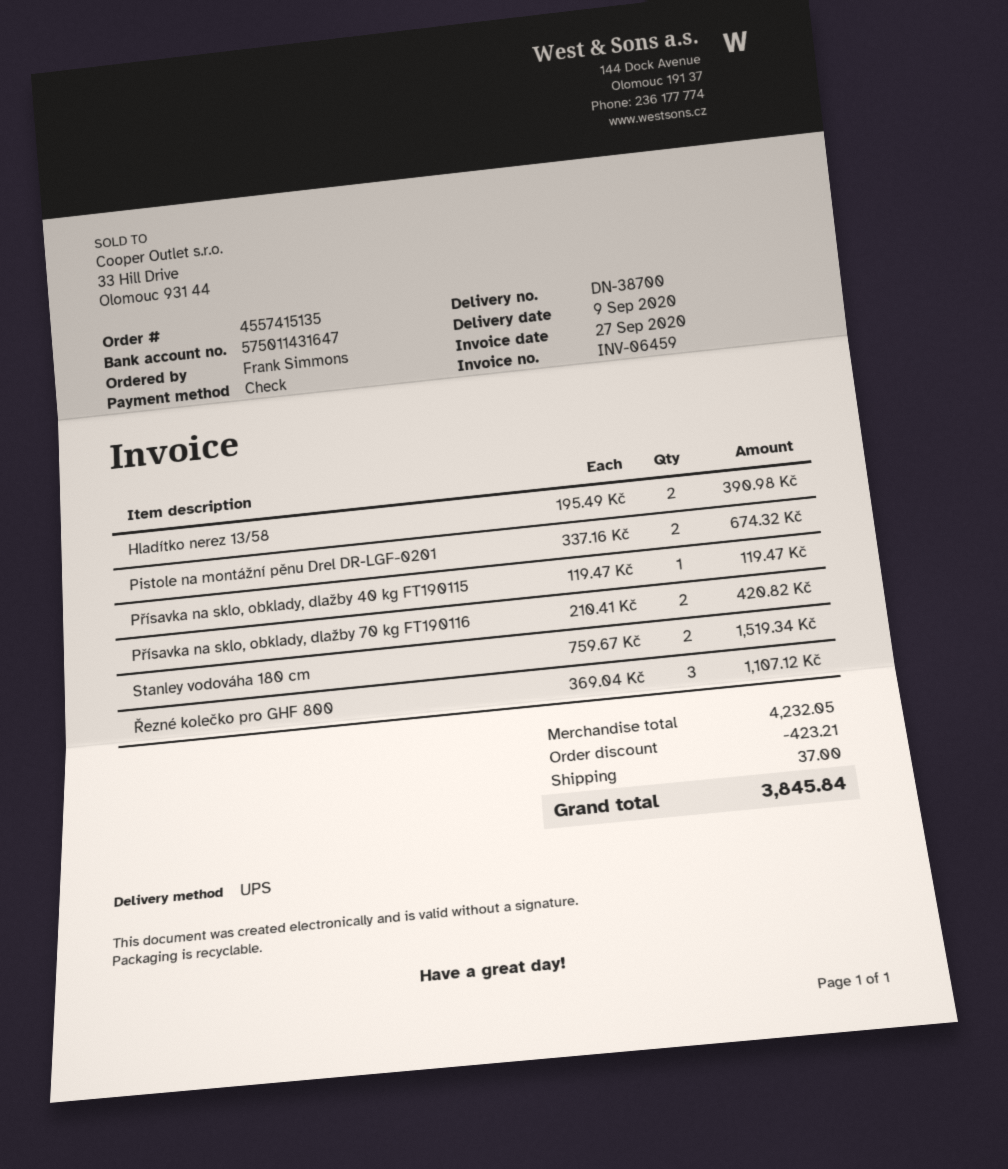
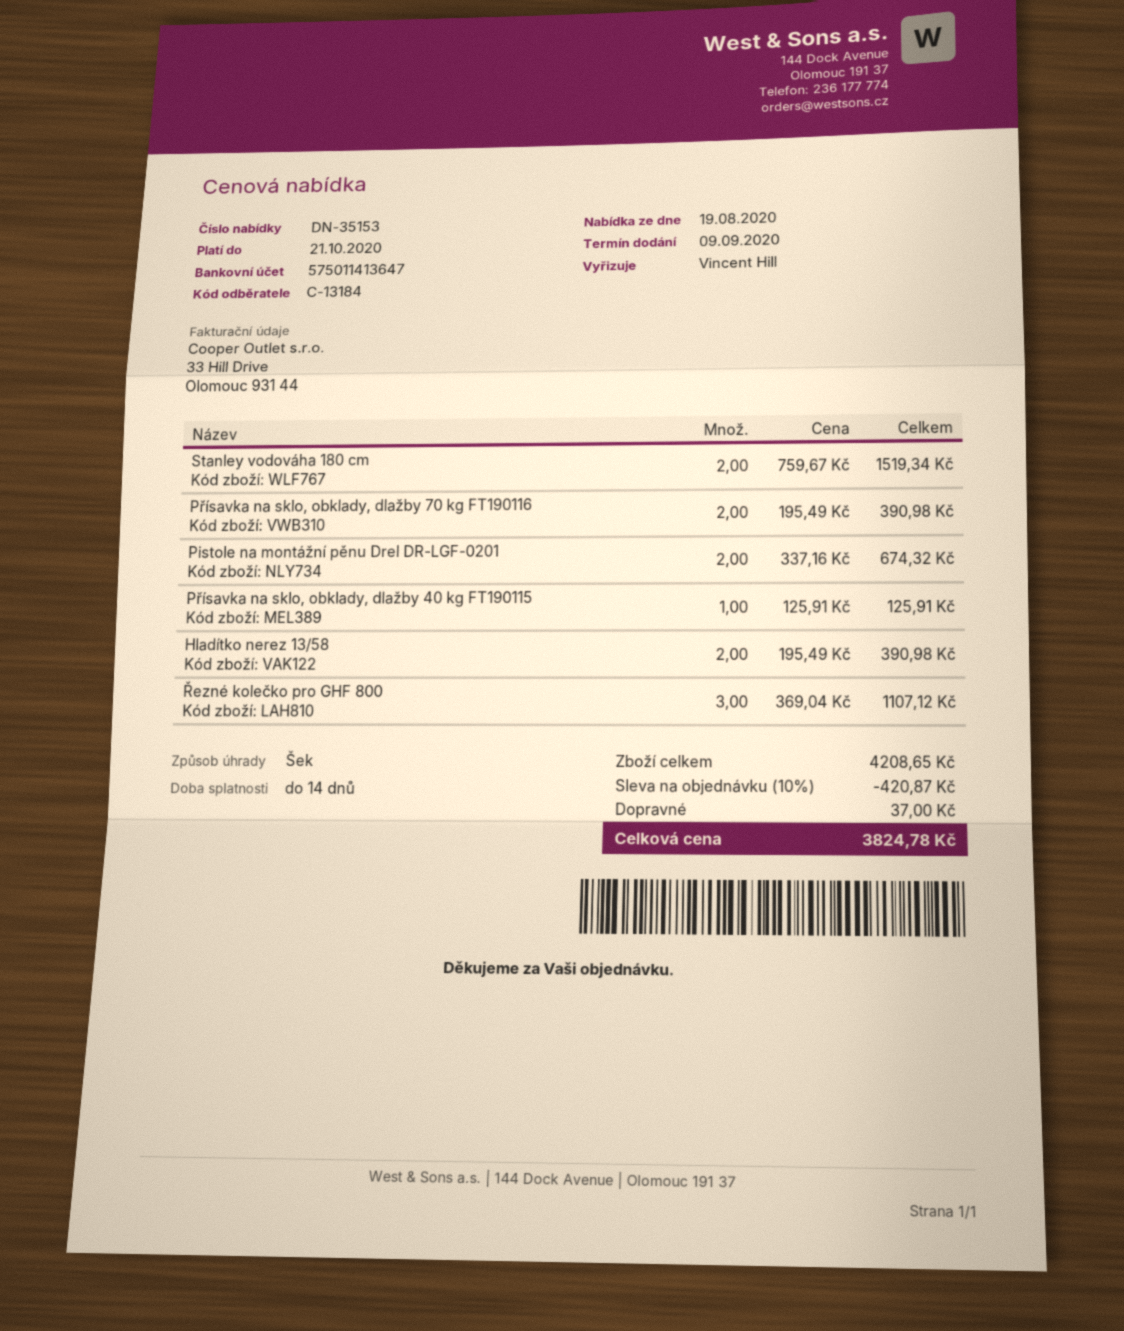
bank account: 575011431647 -> 575011413647
Přísavka na sklo, obklady, dlažby 40 kg FT190115: 1 x 119.47 = 119.47 -> 1 x 125.91 = 125.91
Přísavka na sklo, obklady, dlažby 70 kg FT190116: 2 x 210.41 = 420.82 -> 2 x 195.49 = 390.98
subtotal: 4232.05 -> 4208.65
discount: 423.21 -> 420.87
total: 3845.84 -> 3824.78

